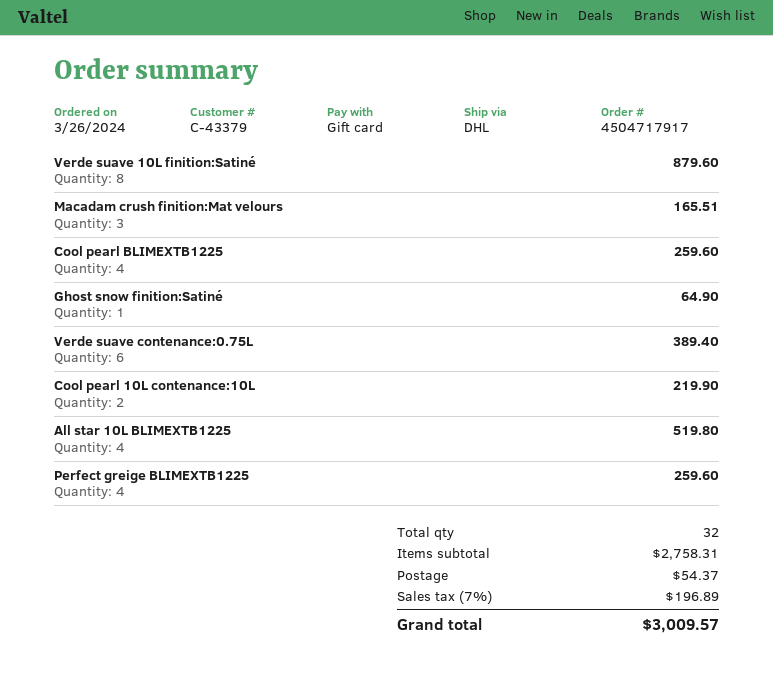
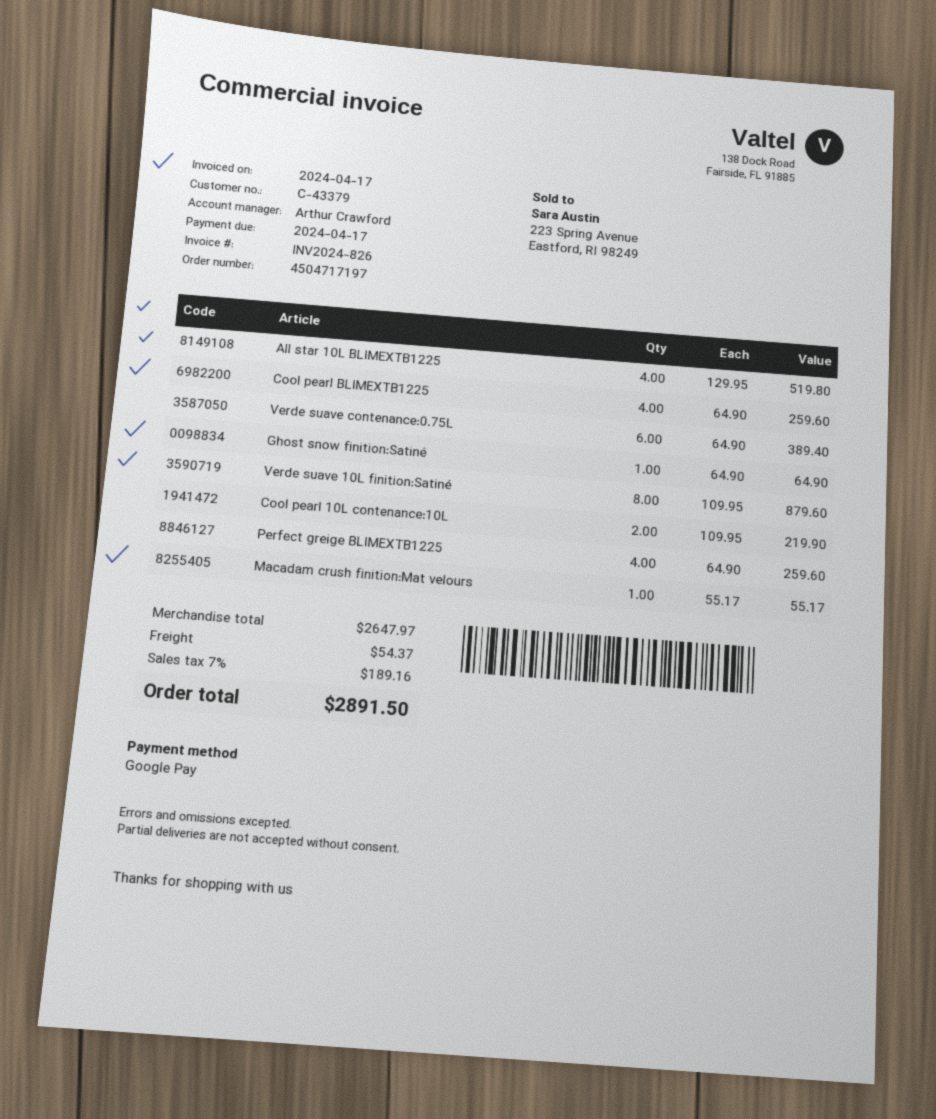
order number: 4504717917 -> 4504717197
payment method: gift card -> Google Pay
Macadam crush finition:Mat velours: 3 for 165.51 -> 1 for 55.17
subtotal: 2758.31 -> 2647.97
tax: 7% = 196.89 -> 7% = 189.16
total: 3009.57 -> 2891.50

